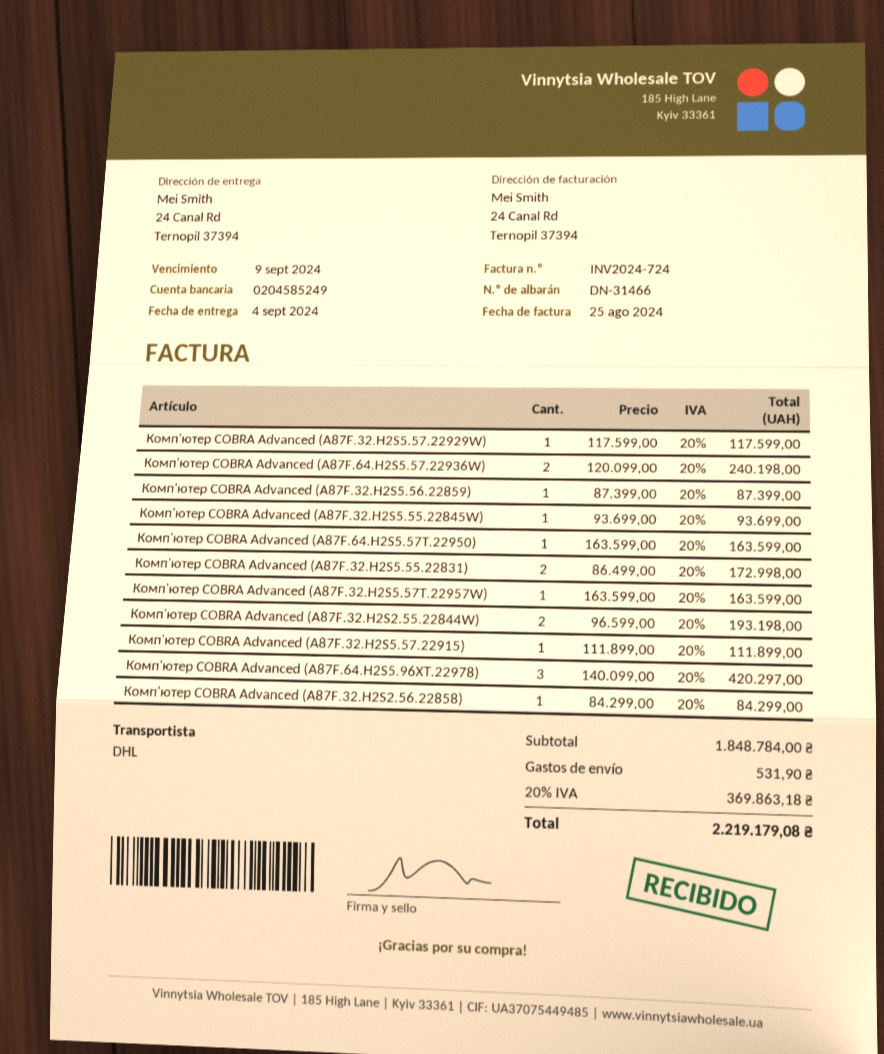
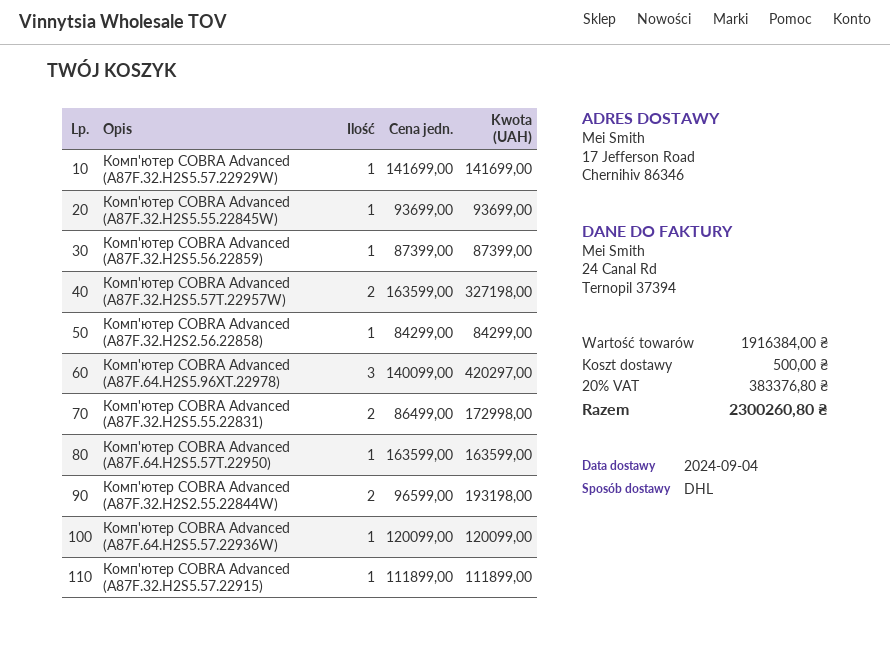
ship to: 24 Canal Rd, Ternopil 37394 -> 17 Jefferson Road, Chernihiv 86346
Комп'ютер COBRA Advanced (A87F.32.H2S5.57.22929W): 1 x 117599.00 = 117599.00 -> 1 x 141699.00 = 141699.00
Комп'ютер COBRA Advanced (A87F.64.H2S5.57.22936W): 2 x 120099.00 = 240198.00 -> 1 x 120099.00 = 120099.00
Комп'ютер COBRA Advanced (A87F.32.H2S5.57T.22957W): 1 x 163599.00 = 163599.00 -> 2 x 163599.00 = 327198.00
subtotal: 1848784.00 -> 1916384.00
shipping: 531.90 -> 500.00
tax: 20% = 369863.18 -> 20% = 383376.80
total: 2219179.08 -> 2300260.80

